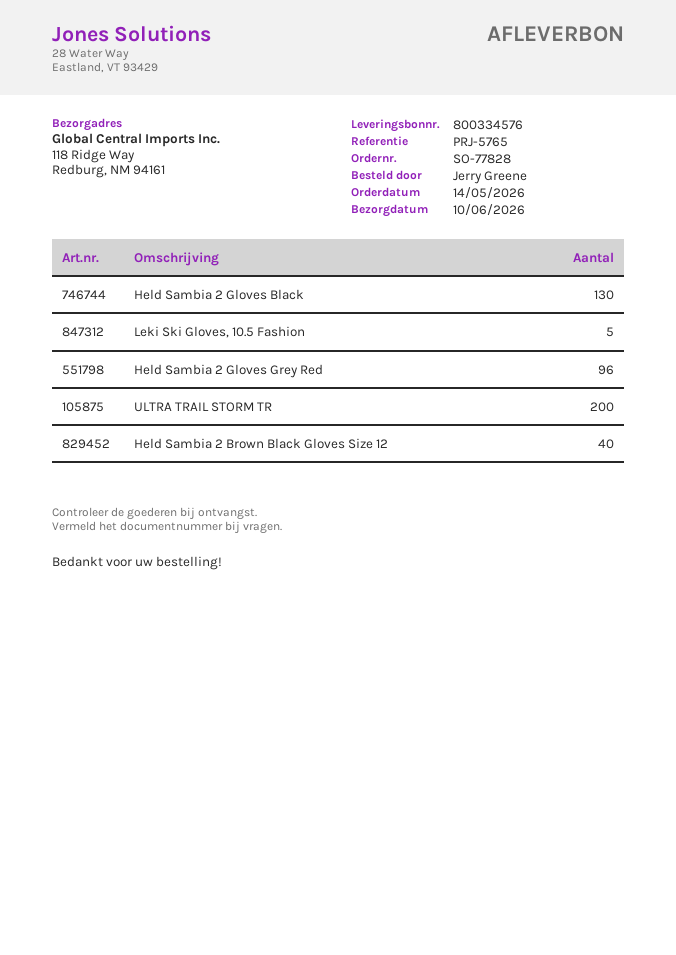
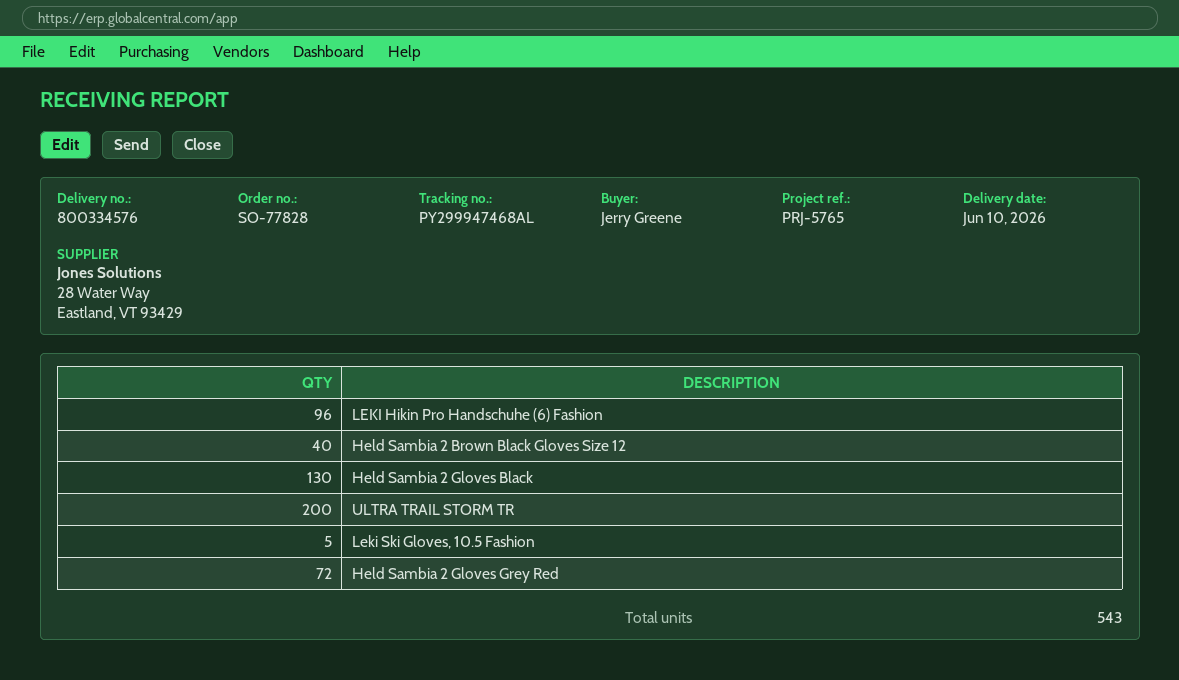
Held Sambia 2 Gloves Grey Red: 96 -> 72
LEKI Hikin Pro Handschuhe (6) Fashion: none -> 96

